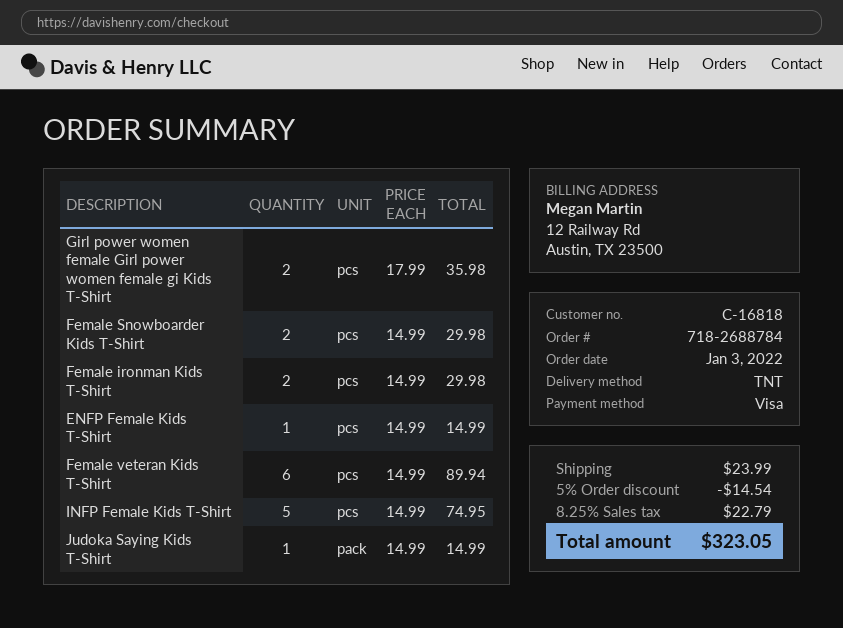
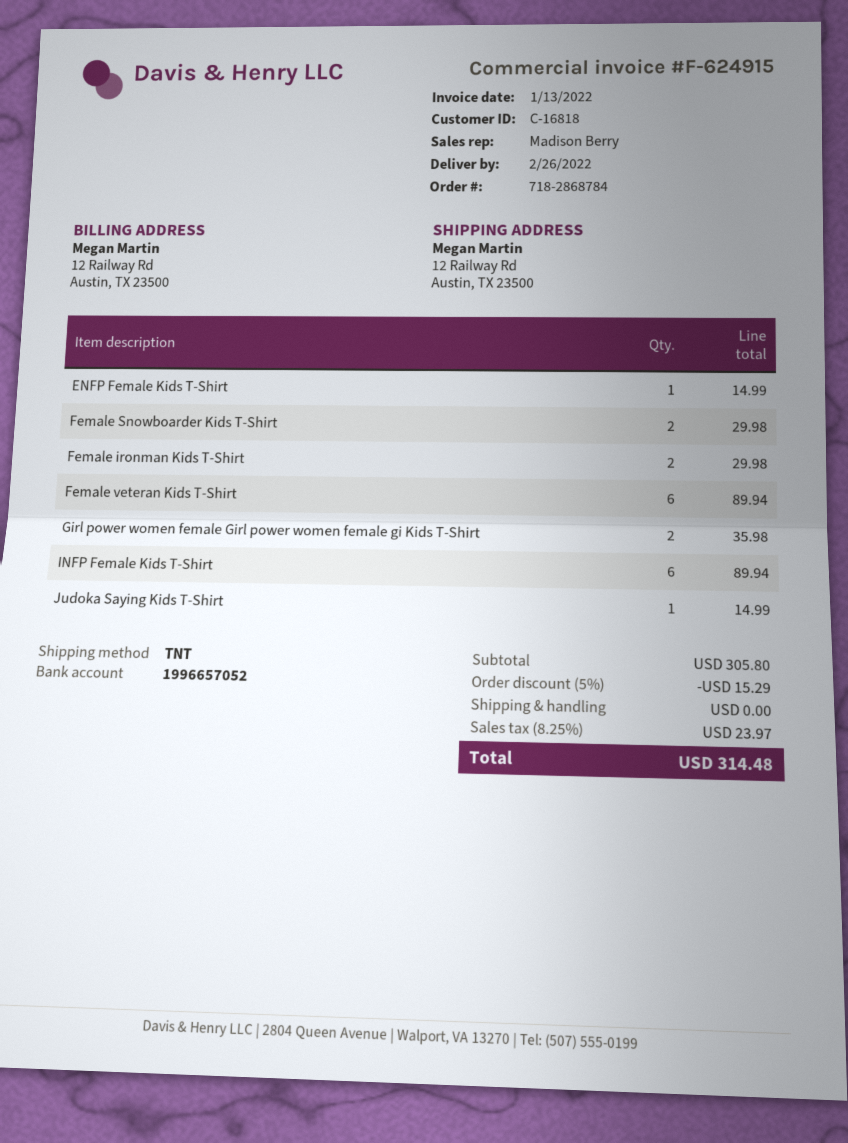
order number: 718-2688784 -> 718-2868784
INFP Female Kids T-Shirt: 5 for 74.95 -> 6 for 89.94
discount: 5% = 14.54 -> 5% = 15.29
shipping: 23.99 -> 0.00
tax: 8.25% = 22.79 -> 8.25% = 23.97
total: 323.05 -> 314.48

